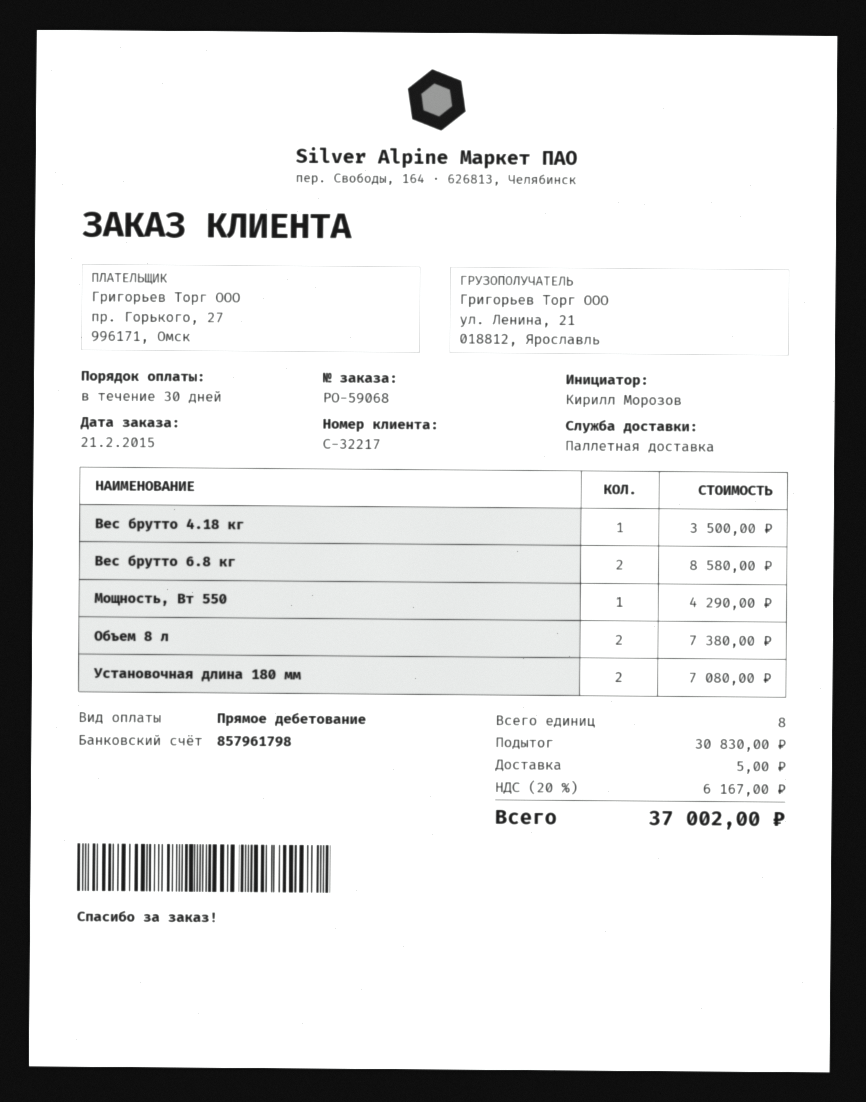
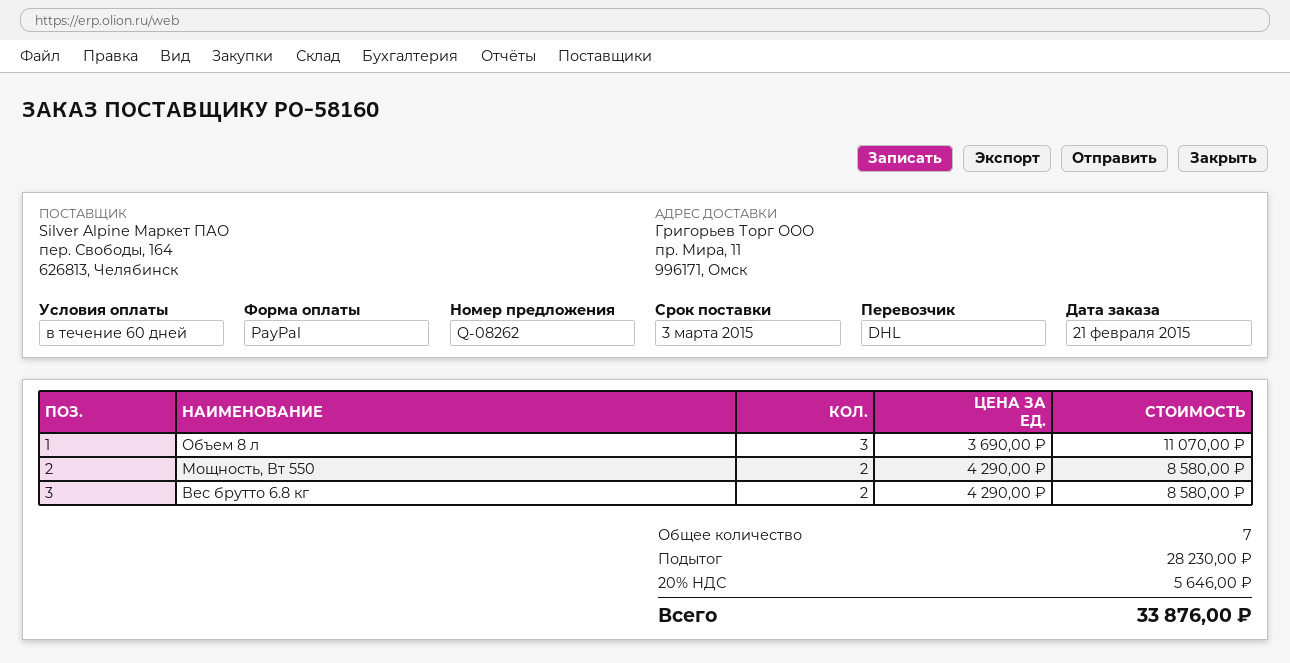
order number: PO-59068 -> PO-58160
payment terms: 30 days -> 60 days
payment method: direct debit -> PayPal
shipping method: pallet freight -> DHL
ship to: ул. Ленина, 21, 018812, Ярославль -> пр. Мира, 11, 996171, Омск
Вес брутто 4.18 кг: 1 for 3500.00 -> none
Мощность, Вт 550: 1 for 4290.00 -> 2 for 8580.00
Объем 8 л: 2 for 7380.00 -> 3 for 11070.00
Установочная длина 180 мм: 2 for 7080.00 -> none
total quantity: 8 -> 7
subtotal: 30830.00 -> 28230.00
shipping: 5.00 -> none
tax: 20% = 6167.00 -> 20% = 5646.00
total: 37002.00 -> 33876.00

